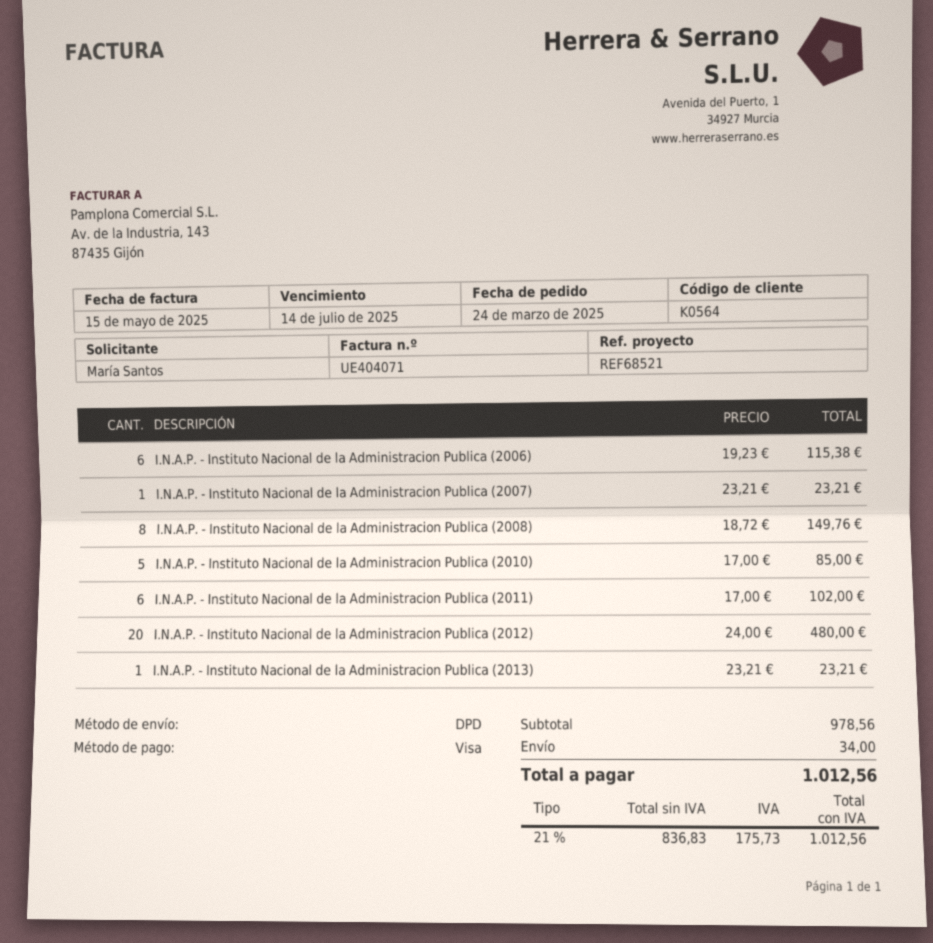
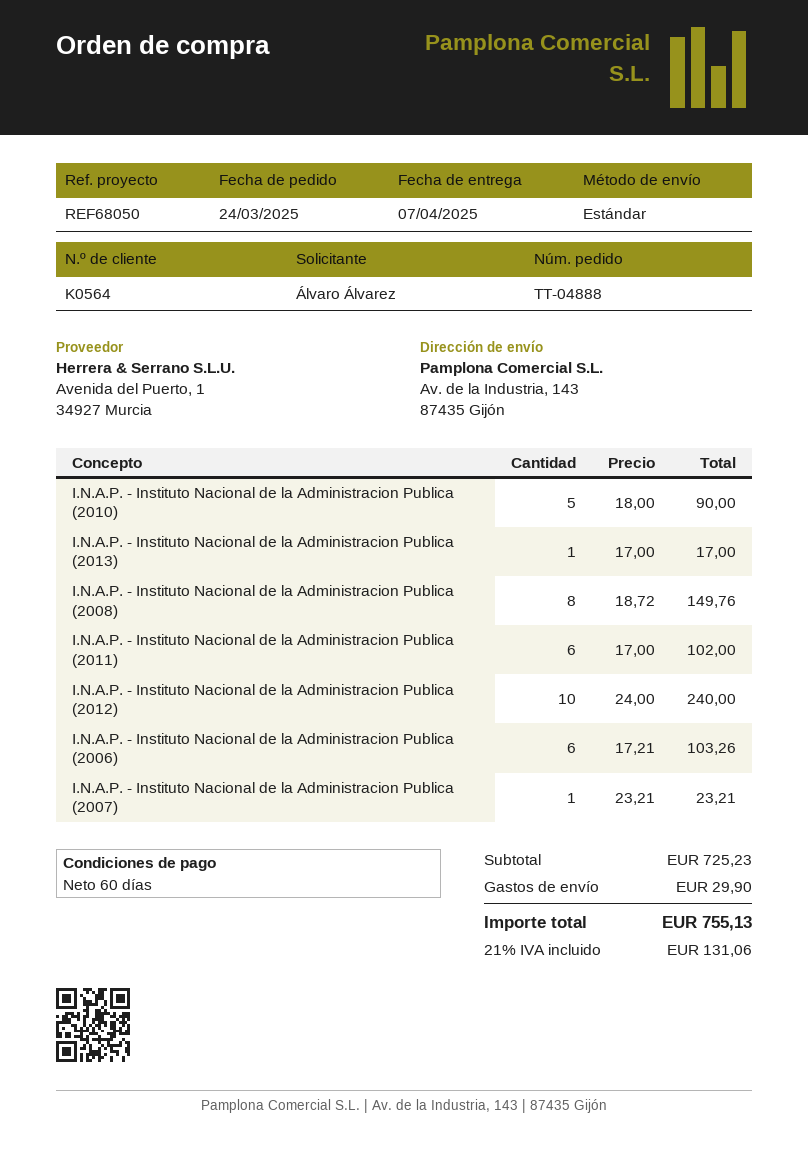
reference: REF68521 -> REF68050
ordered by: María Santos -> Álvaro Álvarez
shipping method: DPD -> standard
I.N.A.P. - Instituto Nacional de la Administracion Publica (2006): 6 x 19.23 = 115.38 -> 6 x 17.21 = 103.26
I.N.A.P. - Instituto Nacional de la Administracion Publica (2010): 5 x 17.00 = 85.00 -> 5 x 18.00 = 90.00
I.N.A.P. - Instituto Nacional de la Administracion Publica (2012): 20 x 24.00 = 480.00 -> 10 x 24.00 = 240.00
I.N.A.P. - Instituto Nacional de la Administracion Publica (2013): 1 x 23.21 = 23.21 -> 1 x 17.00 = 17.00
subtotal: 978.56 -> 725.23
shipping: 34.00 -> 29.90
tax: 21% = 175.73 -> 21% = 131.06
total: 1012.56 -> 755.13

